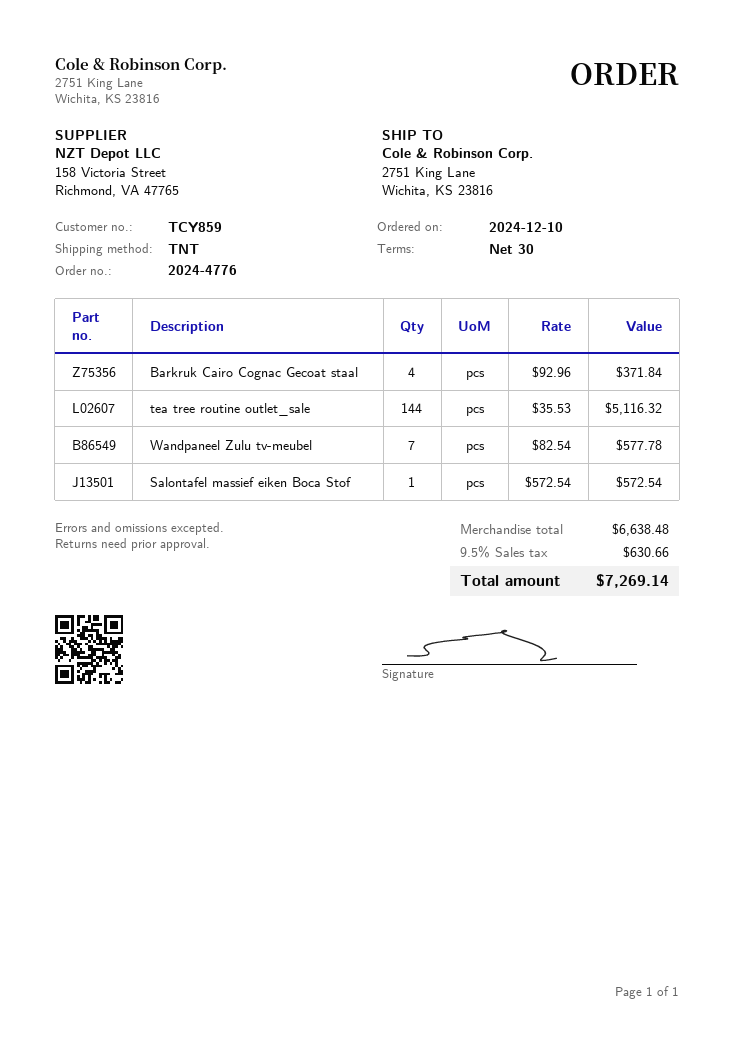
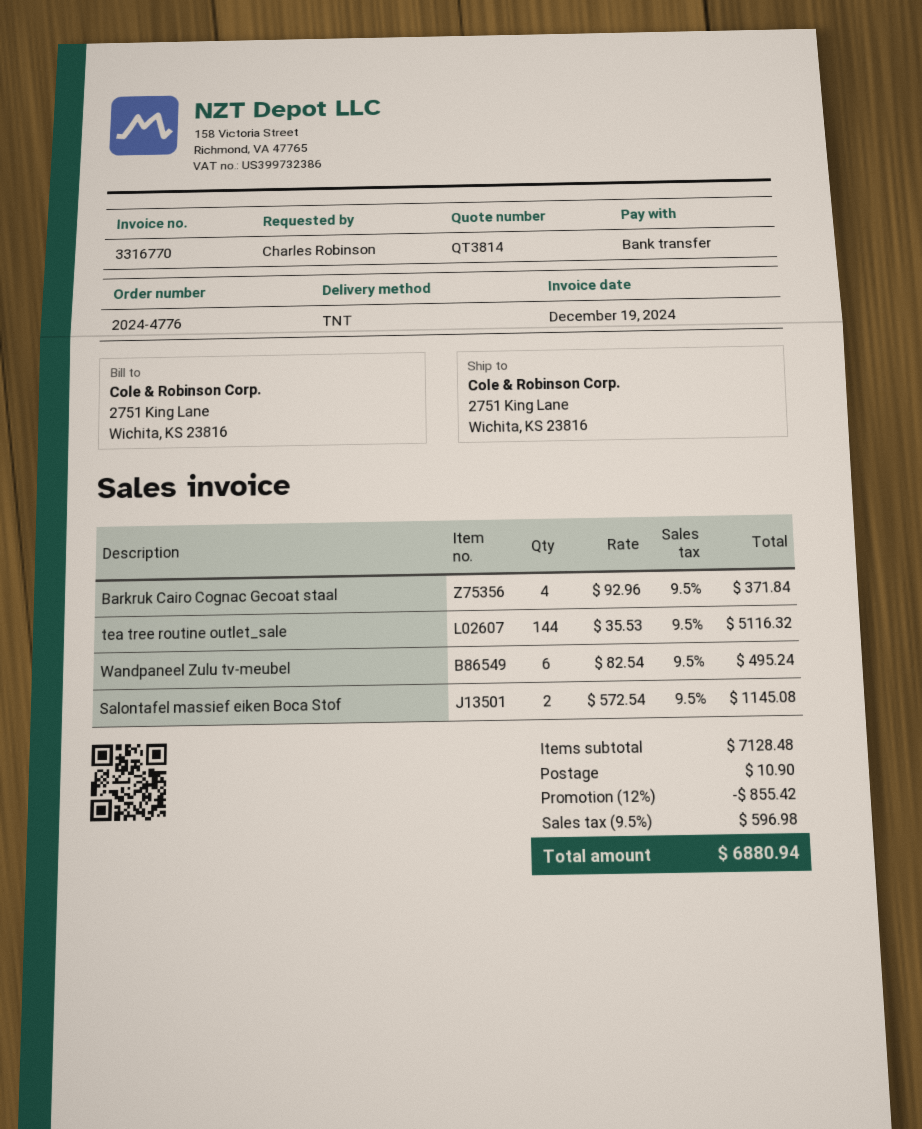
Wandpaneel Zulu tv-meubel: 7 x 82.54 = 577.78 -> 6 x 82.54 = 495.24
Salontafel massief eiken Boca Stof: 1 x 572.54 = 572.54 -> 2 x 572.54 = 1145.08
subtotal: 6638.48 -> 7128.48
discount: none -> 12% = 855.42
shipping: none -> 10.90
tax: 9.5% = 630.66 -> 9.5% = 596.98
total: 7269.14 -> 6880.94

